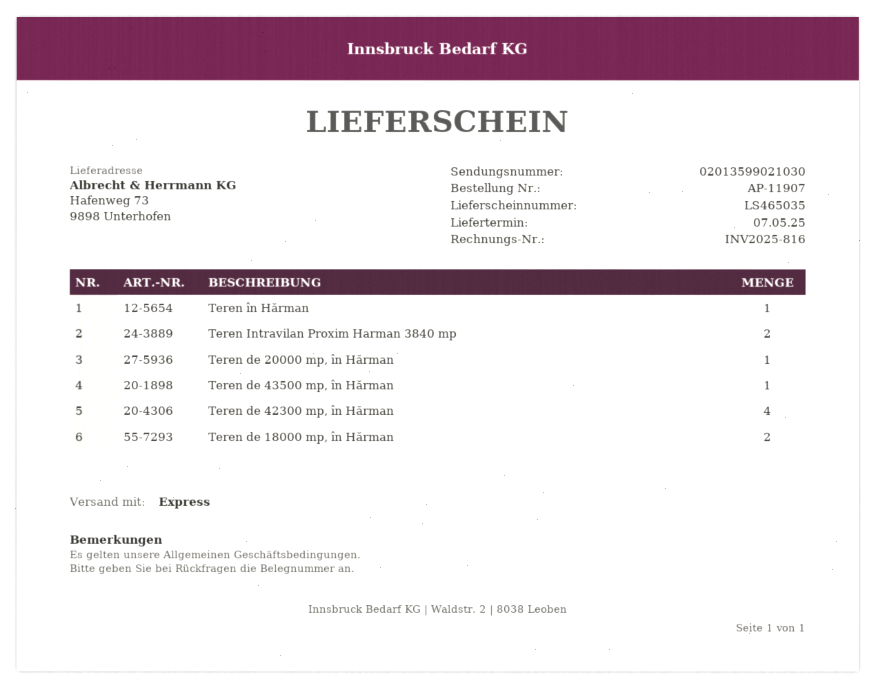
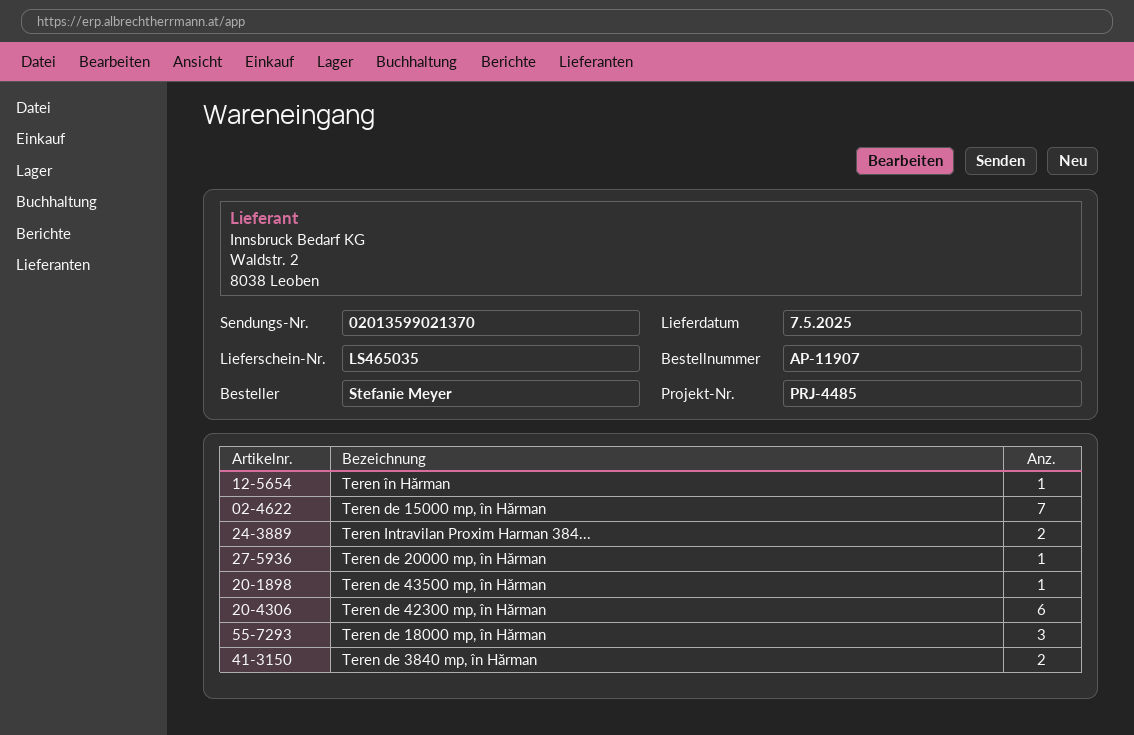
tracking number: 02013599021030 -> 02013599021370
Teren de 42300 mp, în Hărman: 4 -> 6
Teren de 18000 mp, în Hărman: 2 -> 3
Teren de 15000 mp, în Hărman: none -> 7
Teren de 3840 mp, în Hărman: none -> 2

